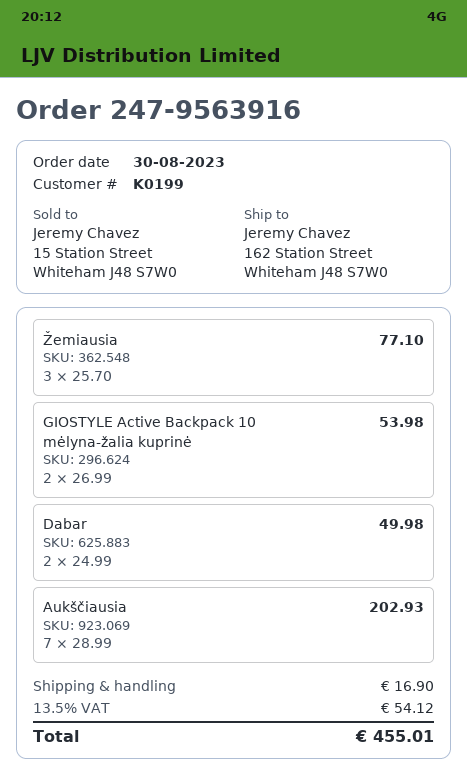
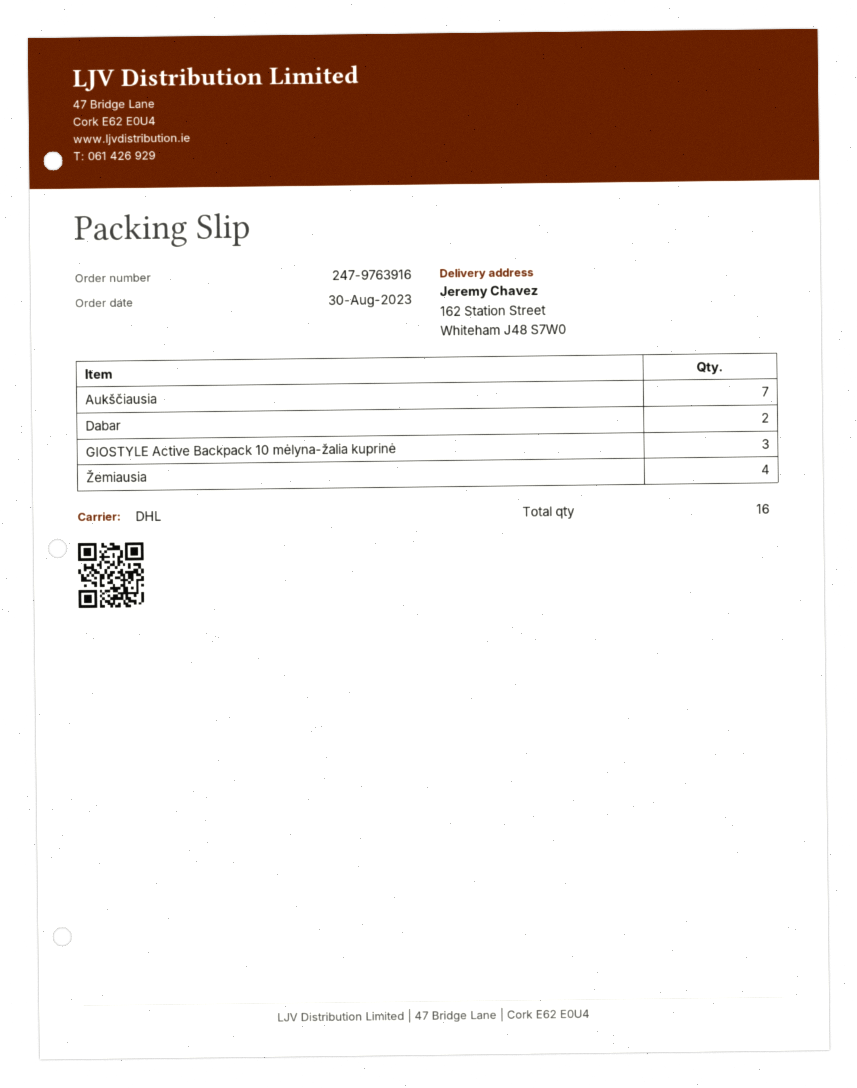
order number: 247-9563916 -> 247-9763916
Žemiausia: 3 -> 4
GIOSTYLE Active Backpack 10 mėlyna-žalia kuprinė: 2 -> 3

